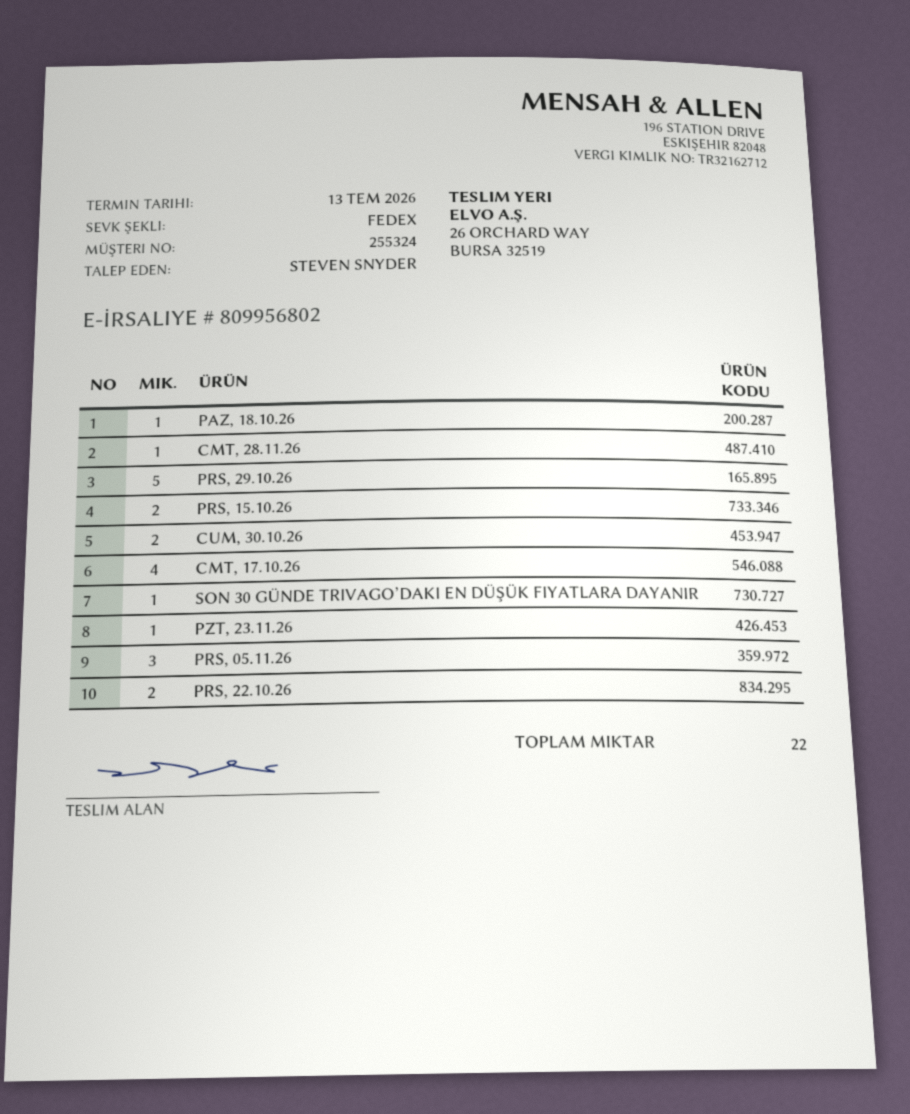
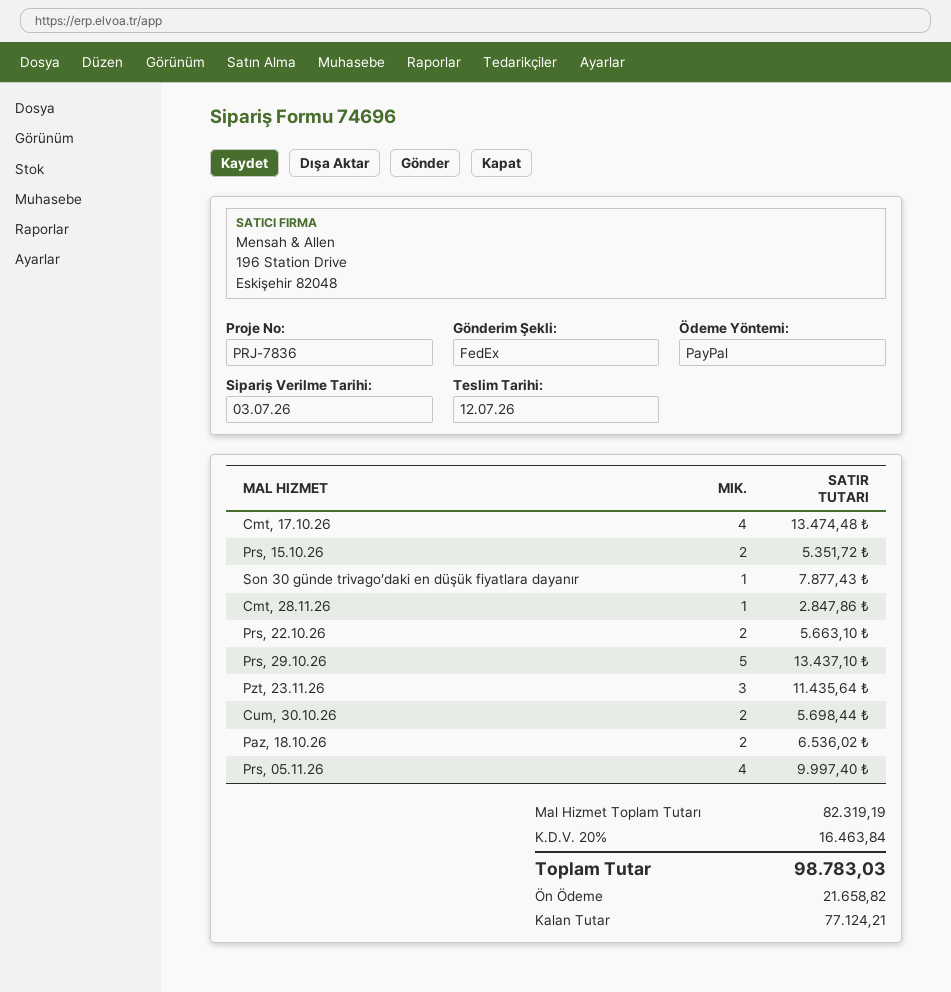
delivery date: 2026-07-13 -> 2026-07-12
PAZ, 18.10.26: 1 -> 2
PZT, 23.11.26: 1 -> 3
PRS, 05.11.26: 3 -> 4

